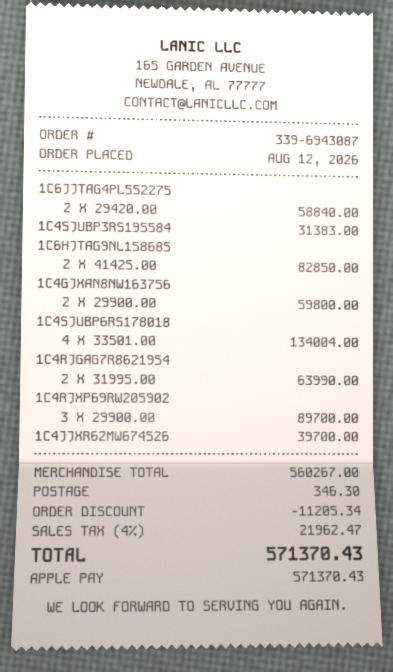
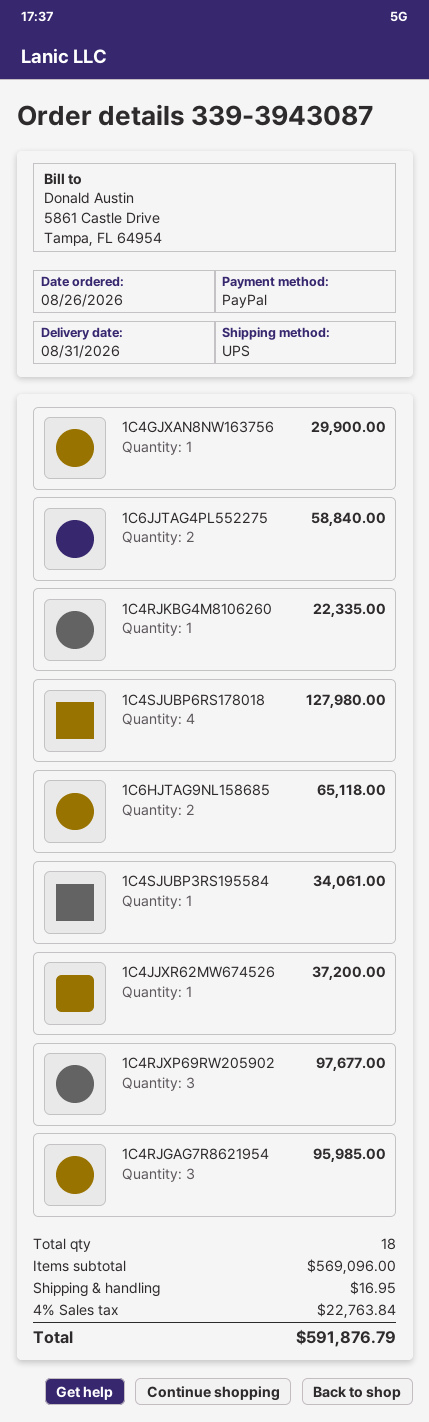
order number: 339-6943087 -> 339-3943087
order date: 2026-08-12 -> 2026-08-26
payment method: Apple Pay -> PayPal
1C4SJUBP3RS195584: 1 for 31383.00 -> 1 for 34061.00
1C6HJTAG9NL158685: 2 for 82850.00 -> 2 for 65118.00
1C4GJXAN8NW163756: 2 for 59800.00 -> 1 for 29900.00
1C4SJUBP6RS178018: 4 for 134004.00 -> 4 for 127980.00
1C4RJGAG7R8621954: 2 for 63990.00 -> 3 for 95985.00
1C4RJXP69RW205902: 3 for 89700.00 -> 3 for 97677.00
1C4JJXR62MW674526: 1 for 39700.00 -> 1 for 37200.00
1C4RJKBG4M8106260: none -> 1 for 22335.00
subtotal: 560267.00 -> 569096.00
discount: 11205.34 -> none
shipping: 346.30 -> 16.95
tax: 4% = 21962.47 -> 4% = 22763.84
total: 571370.43 -> 591876.79

